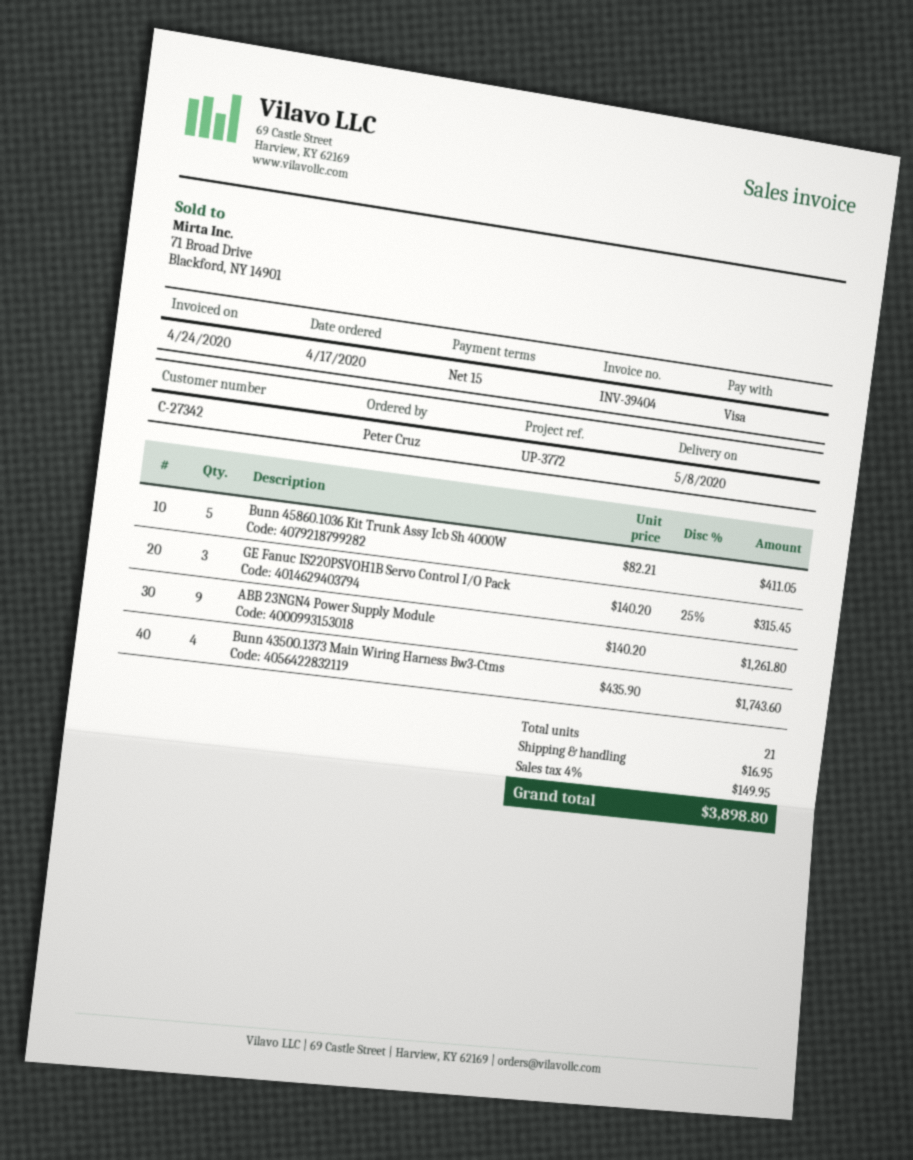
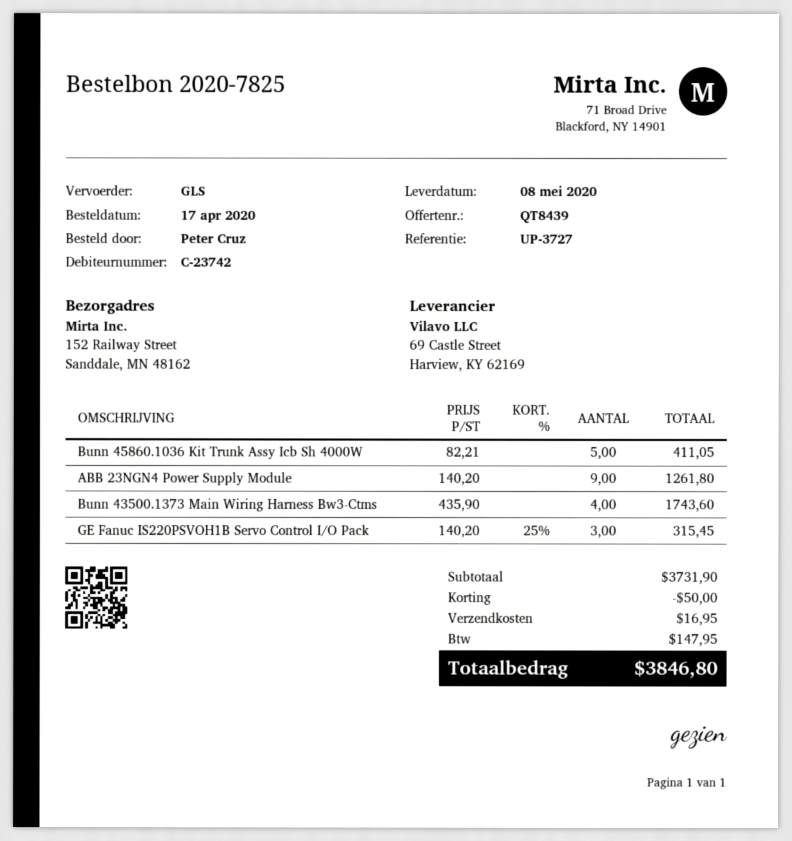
customer number: C-27342 -> C-23742
reference: UP-3772 -> UP-3727
discount: none -> 50.00
tax: 149.95 -> 147.95
total: 3898.80 -> 3846.80

